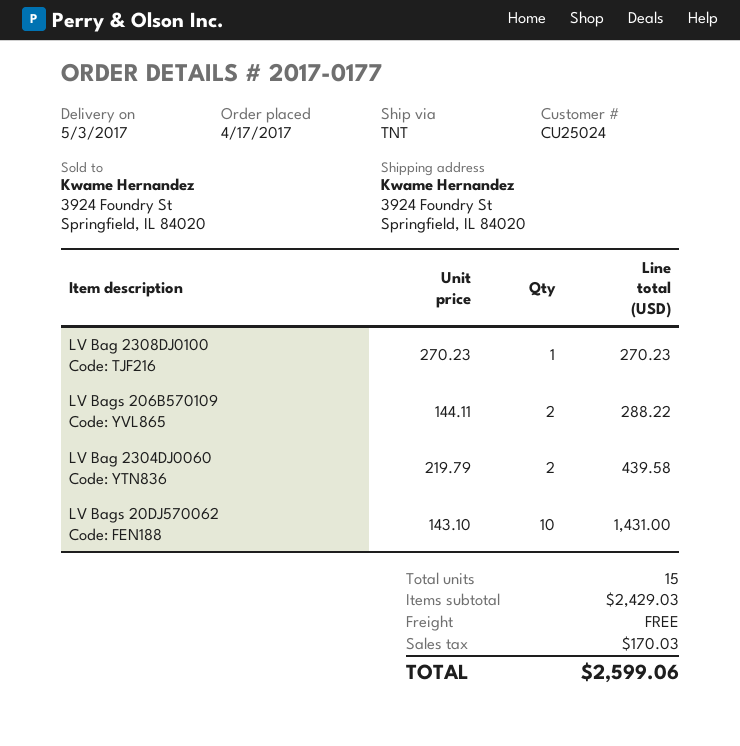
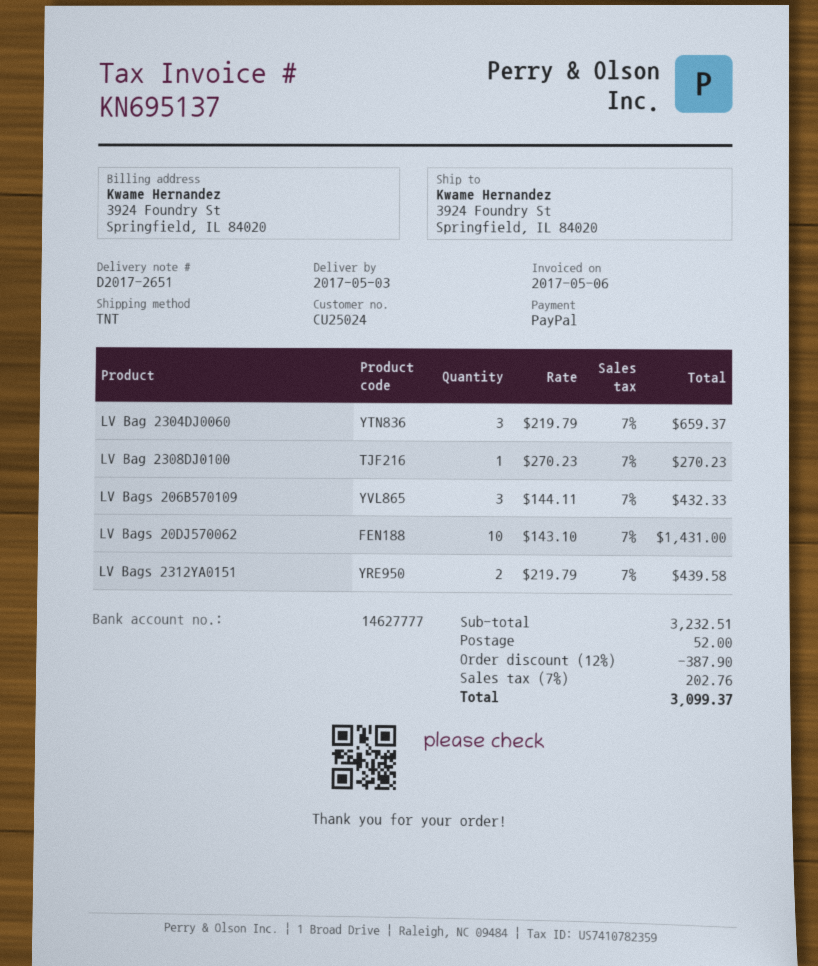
LV Bags 206B570109: 2 x 144.11 = 288.22 -> 3 x 144.11 = 432.33
LV Bag 2304DJ0060: 2 x 219.79 = 439.58 -> 3 x 219.79 = 659.37
LV Bags 2312YA0151: none -> 2 x 219.79 = 439.58
subtotal: 2429.03 -> 3232.51
discount: none -> 12% = 387.90
shipping: 0.00 -> 52.00
tax: 170.03 -> 202.76
total: 2599.06 -> 3099.37

